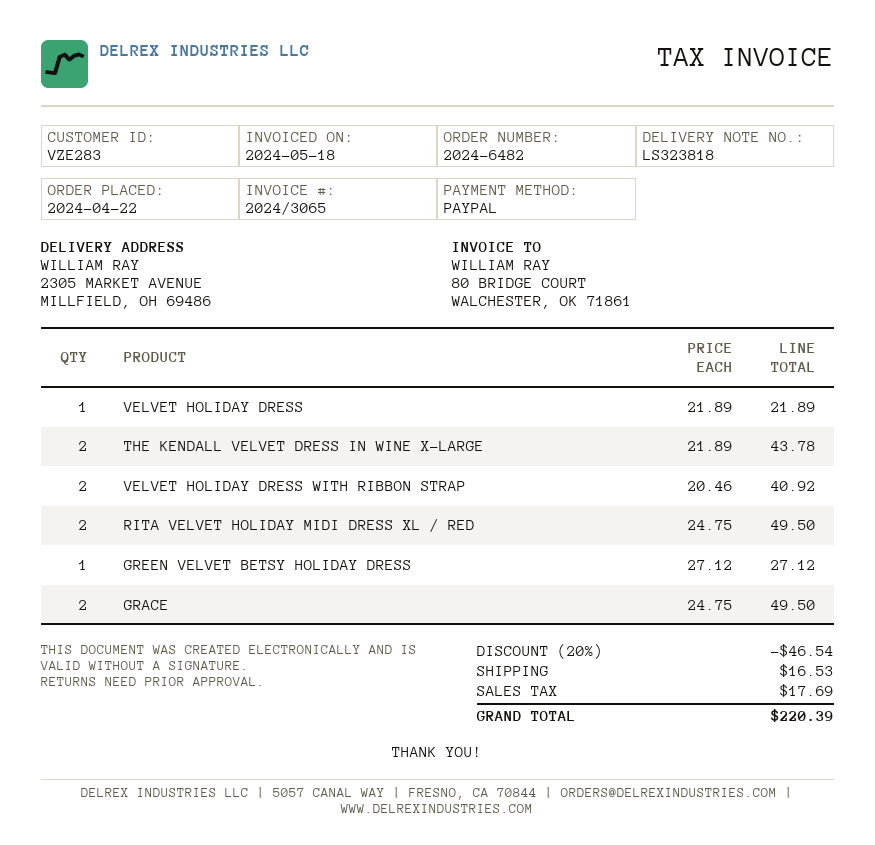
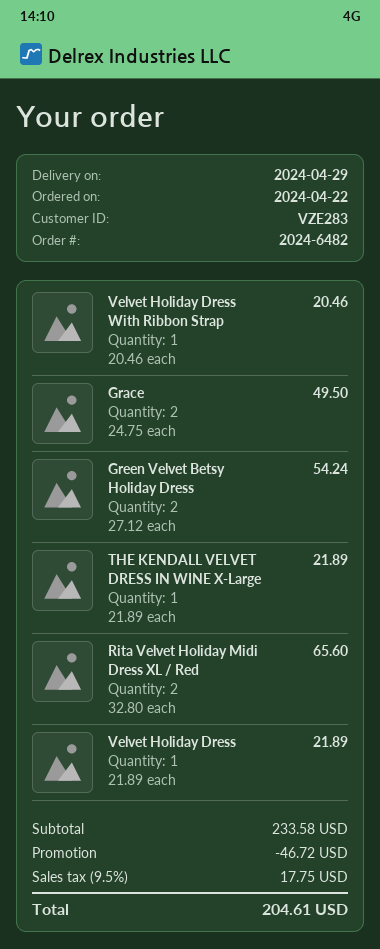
THE KENDALL VELVET DRESS IN WINE X-LARGE: 2 x 21.89 = 43.78 -> 1 x 21.89 = 21.89
VELVET HOLIDAY DRESS WITH RIBBON STRAP: 2 x 20.46 = 40.92 -> 1 x 20.46 = 20.46
RITA VELVET HOLIDAY MIDI DRESS XL / RED: 2 x 24.75 = 49.50 -> 2 x 32.80 = 65.60
GREEN VELVET BETSY HOLIDAY DRESS: 1 x 27.12 = 27.12 -> 2 x 27.12 = 54.24
discount: 46.54 -> 46.72
shipping: 16.53 -> none
tax: 17.69 -> 17.75
total: 220.39 -> 204.61

